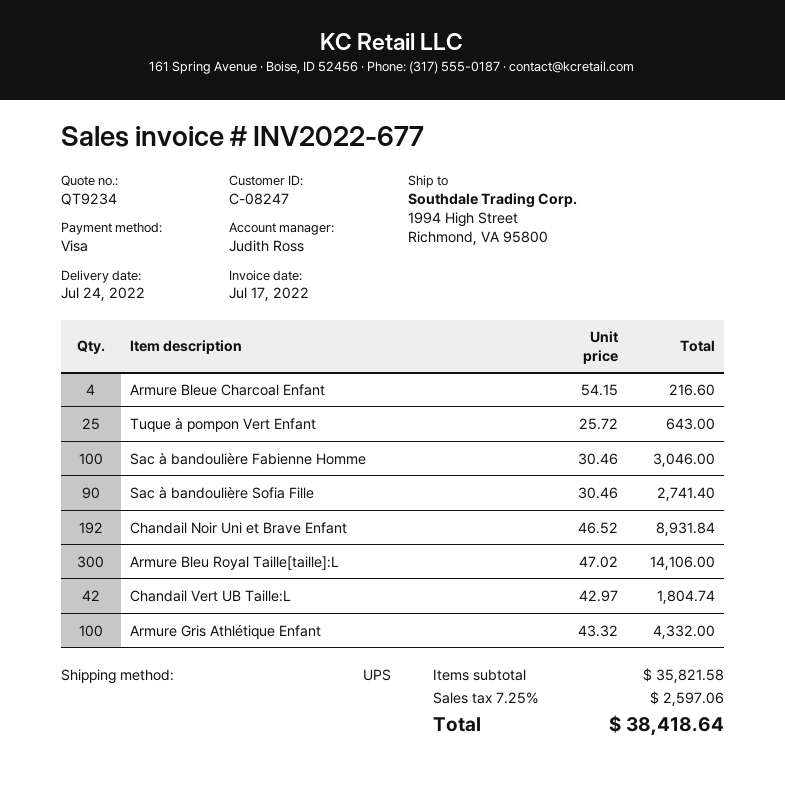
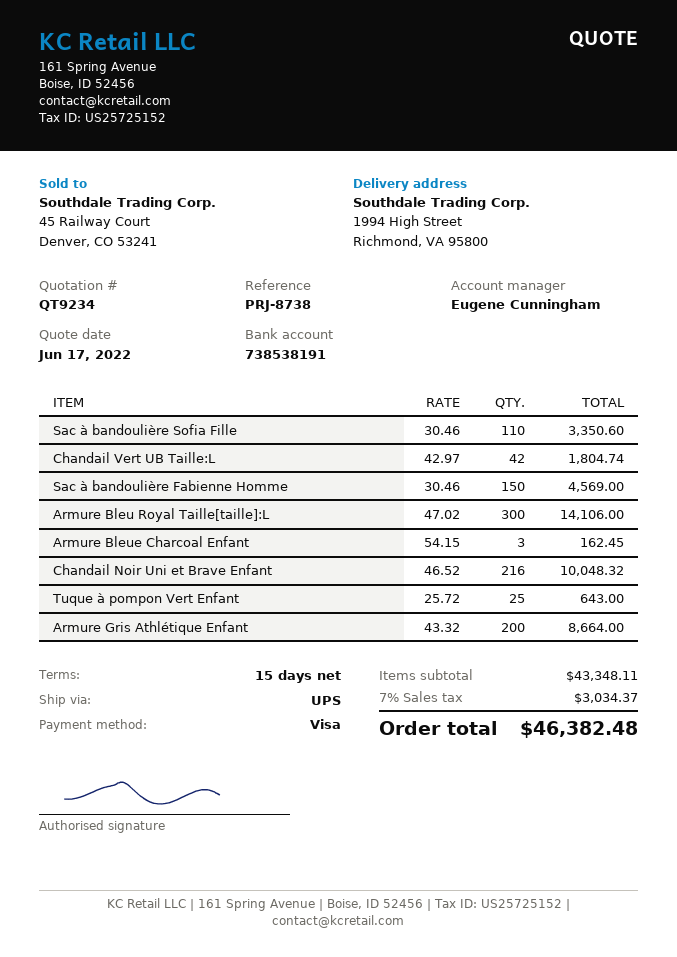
sales rep: Judith Ross -> Eugene Cunningham
Armure Bleue Charcoal Enfant: 4 x 54.15 = 216.60 -> 3 x 54.15 = 162.45
Sac à bandoulière Fabienne Homme: 100 x 30.46 = 3046.00 -> 150 x 30.46 = 4569.00
Sac à bandoulière Sofia Fille: 90 x 30.46 = 2741.40 -> 110 x 30.46 = 3350.60
Chandail Noir Uni et Brave Enfant: 192 x 46.52 = 8931.84 -> 216 x 46.52 = 10048.32
Armure Gris Athlétique Enfant: 100 x 43.32 = 4332.00 -> 200 x 43.32 = 8664.00
subtotal: 35821.58 -> 43348.11
tax: 7.25% = 2597.06 -> 7% = 3034.37
total: 38418.64 -> 46382.48

